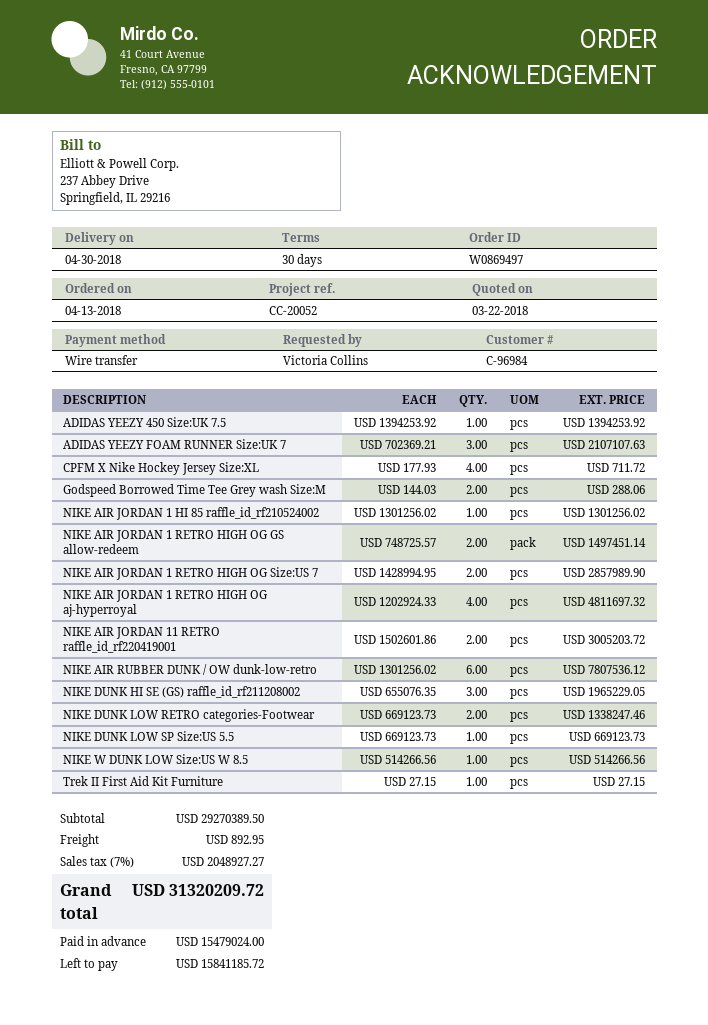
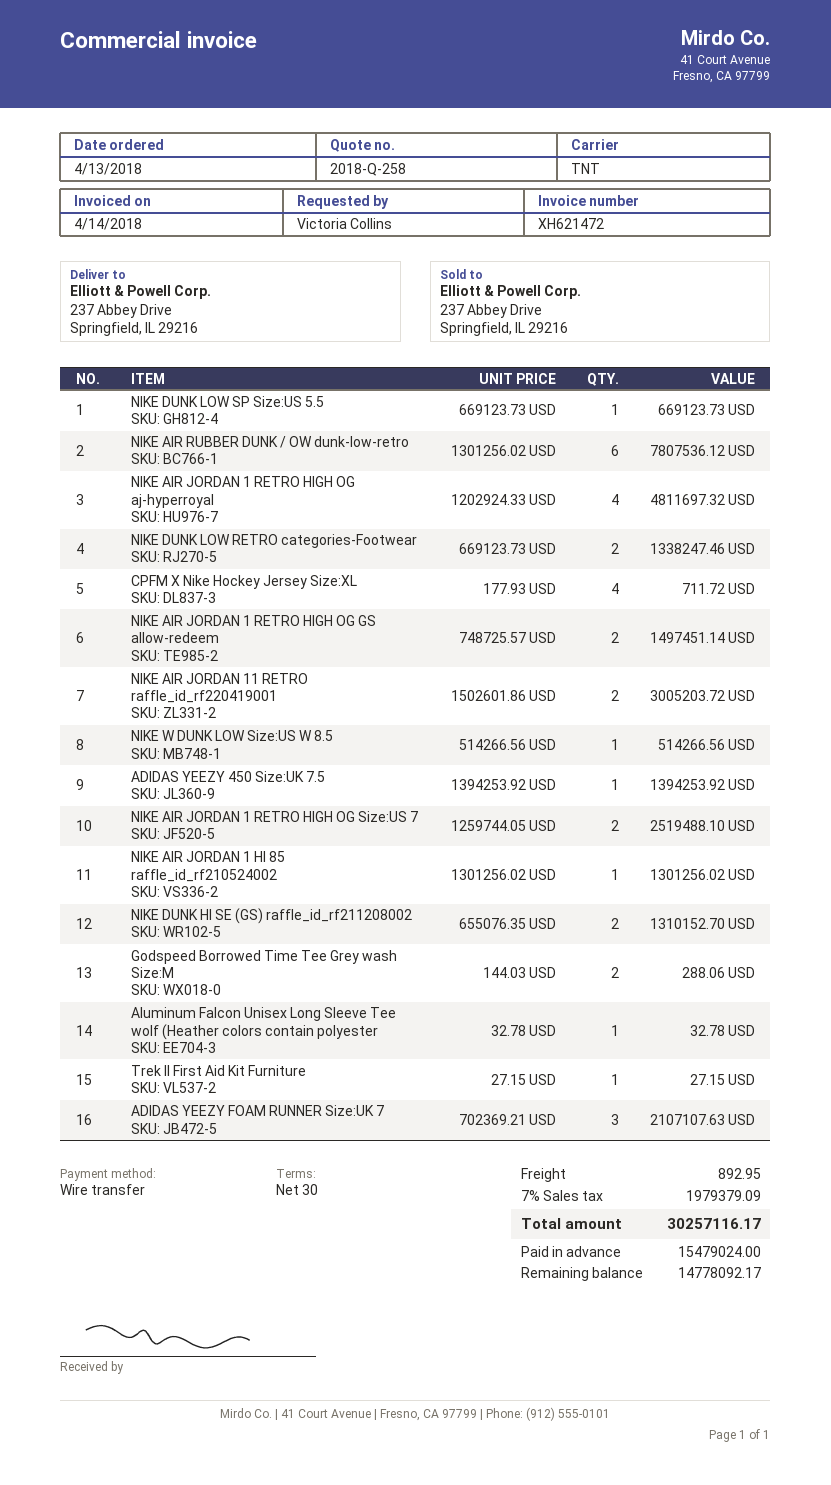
NIKE AIR JORDAN 1 RETRO HIGH OG Size:US 7: 2 x 1428994.95 = 2857989.90 -> 2 x 1259744.05 = 2519488.10
NIKE DUNK HI SE (GS) raffle_id_rf211208002: 3 x 655076.35 = 1965229.05 -> 2 x 655076.35 = 1310152.70
Aluminum Falcon Unisex Long Sleeve Tee wolf (Heather colors contain polyester: none -> 1 x 32.78 = 32.78
tax: 7% = 2048927.27 -> 7% = 1979379.09
total: 31320209.72 -> 30257116.17
balance: 15841185.72 -> 14778092.17

